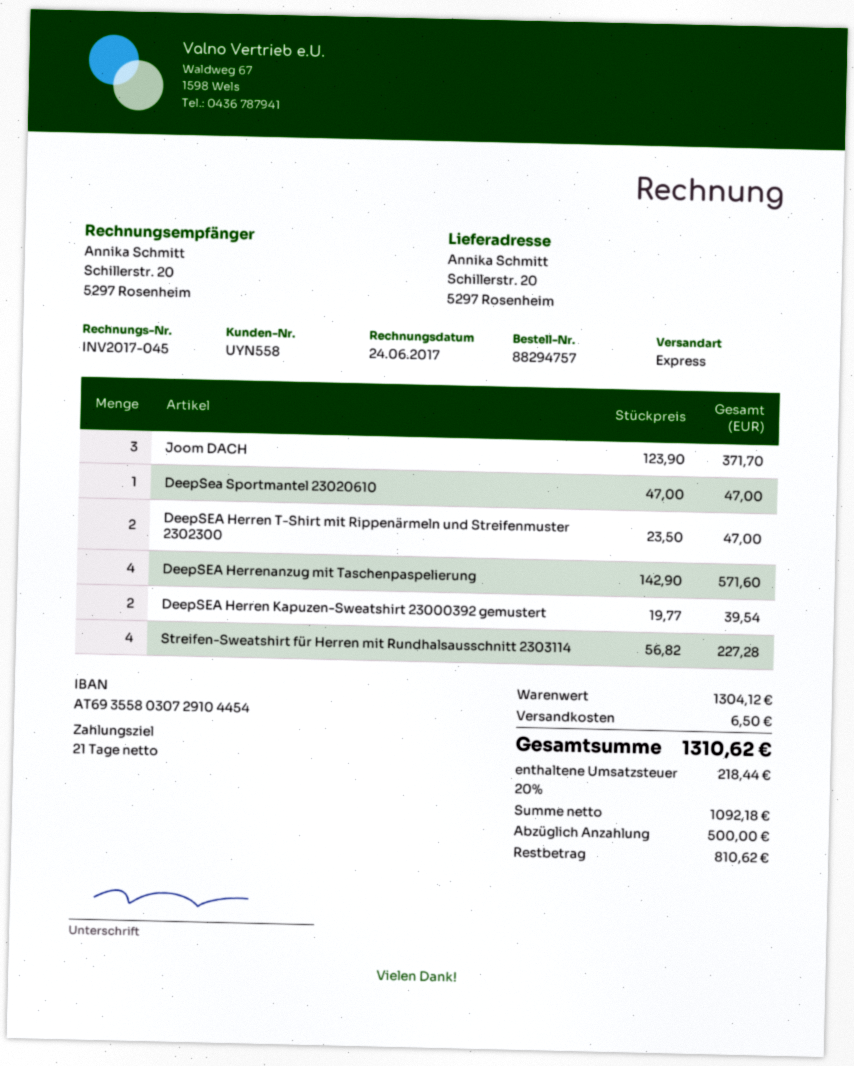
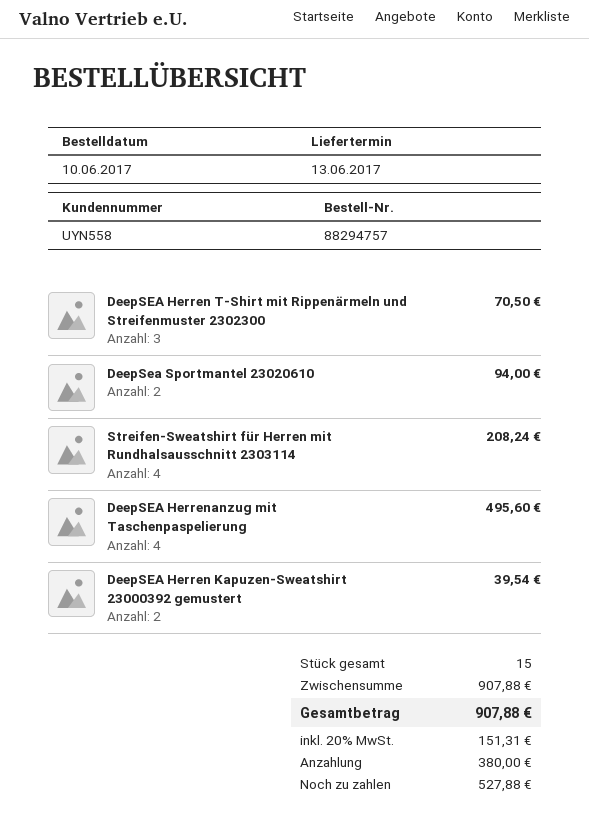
Joom DACH: 3 for 371.70 -> none
DeepSea Sportmantel 23020610: 1 for 47.00 -> 2 for 94.00
DeepSEA Herren T-Shirt mit Rippenärmeln und Streifenmuster 2302300: 2 for 47.00 -> 3 for 70.50
DeepSEA Herrenanzug mit Taschenpaspelierung: 4 for 571.60 -> 4 for 495.60
Streifen-Sweatshirt für Herren mit Rundhalsausschnitt 2303114: 4 for 227.28 -> 4 for 208.24
subtotal: 1304.12 -> 907.88
shipping: 6.50 -> none
tax: 20% = 218.44 -> 20% = 151.31
total: 1310.62 -> 907.88
deposit: 500.00 -> 380.00
balance: 810.62 -> 527.88

